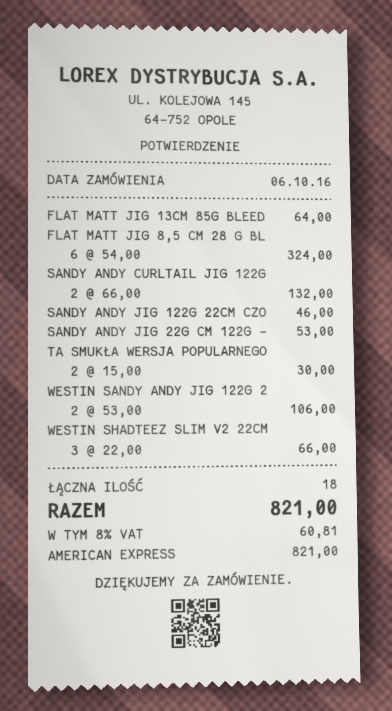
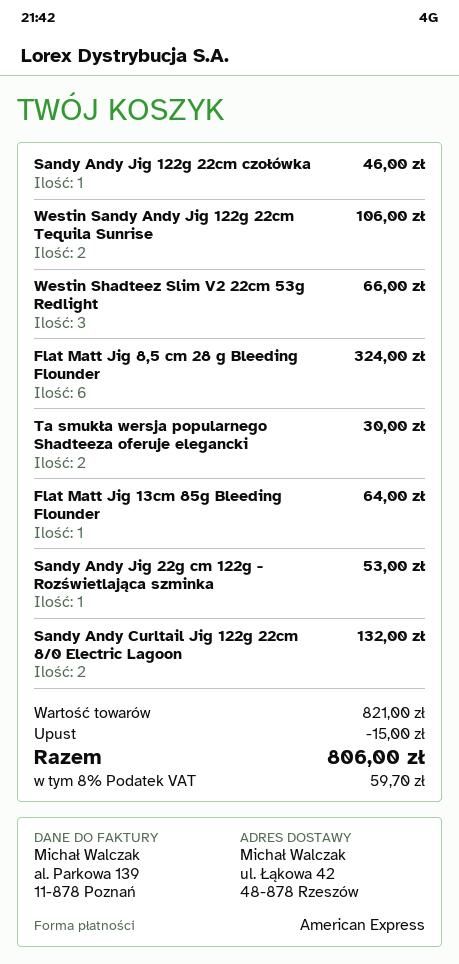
discount: none -> 15.00
tax: 8% = 60.81 -> 8% = 59.70
total: 821.00 -> 806.00

